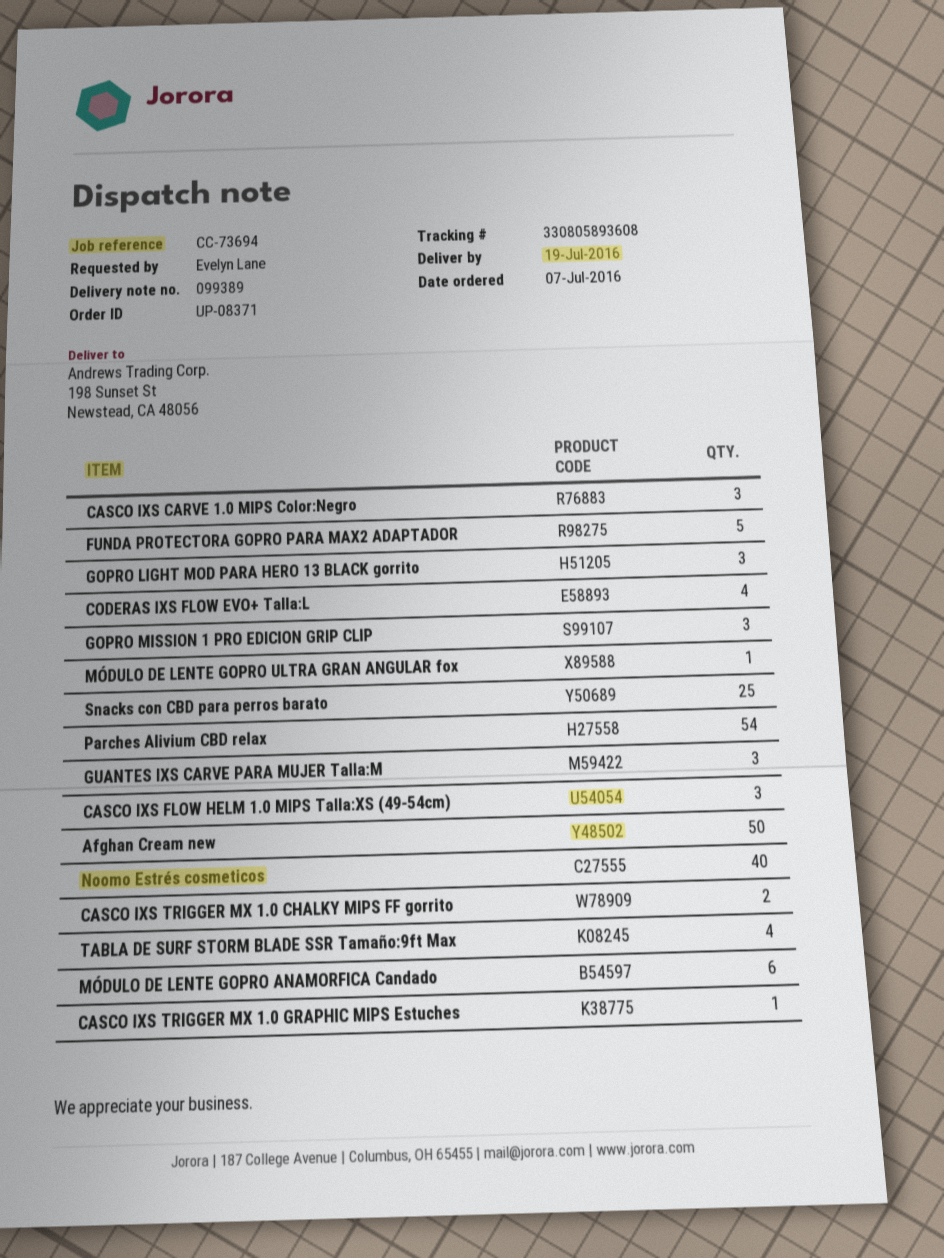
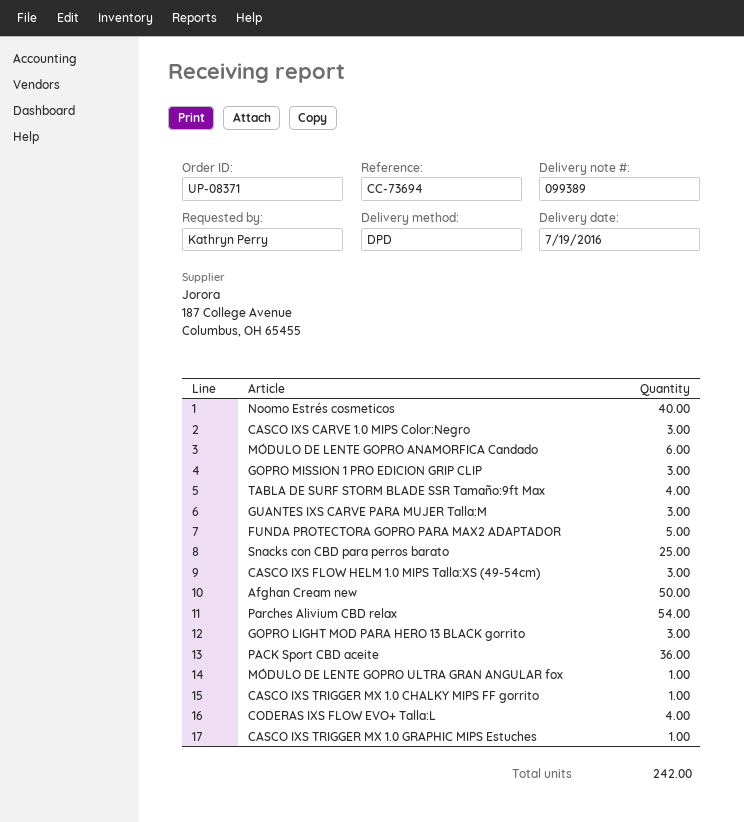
ordered by: Evelyn Lane -> Kathryn Perry
CASCO IXS TRIGGER MX 1.0 CHALKY MIPS FF gorrito: 2 -> 1
PACK Sport CBD aceite: none -> 36

